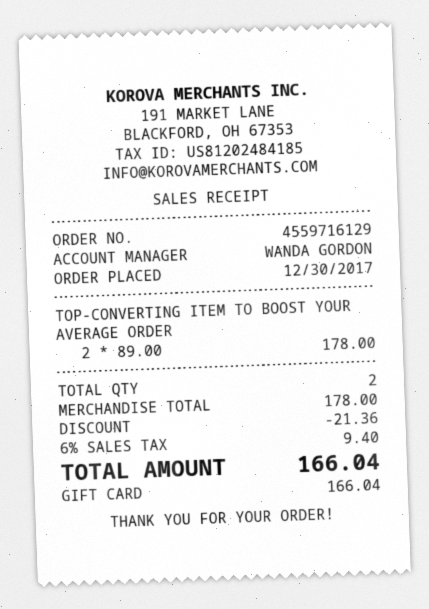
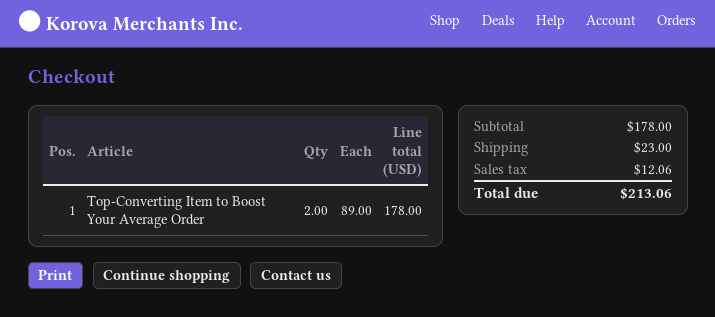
discount: 21.36 -> none
shipping: none -> 23.00
tax: 9.40 -> 12.06
total: 166.04 -> 213.06

